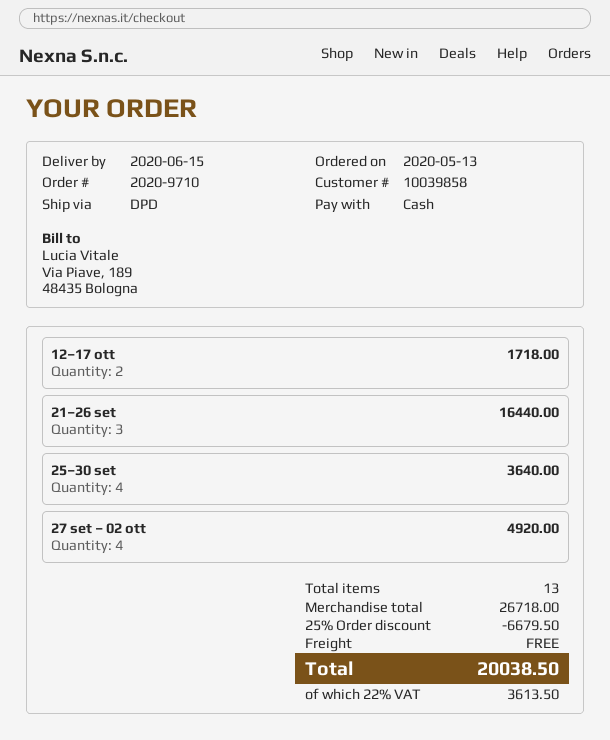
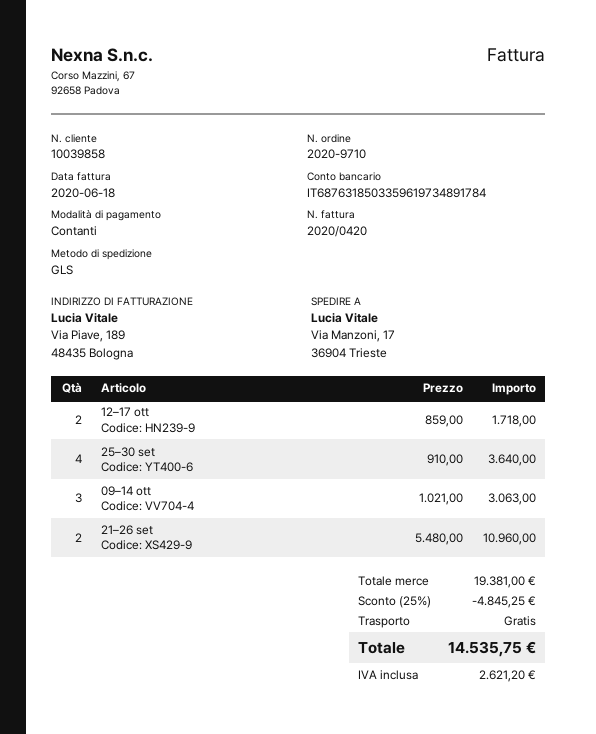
shipping method: DPD -> GLS
21–26 set: 3 for 16440.00 -> 2 for 10960.00
27 set – 02 ott: 4 for 4920.00 -> none
09–14 ott: none -> 3 for 3063.00
subtotal: 26718.00 -> 19381.00
discount: 25% = 6679.50 -> 25% = 4845.25
tax: 3613.50 -> 2621.20
total: 20038.50 -> 14535.75

